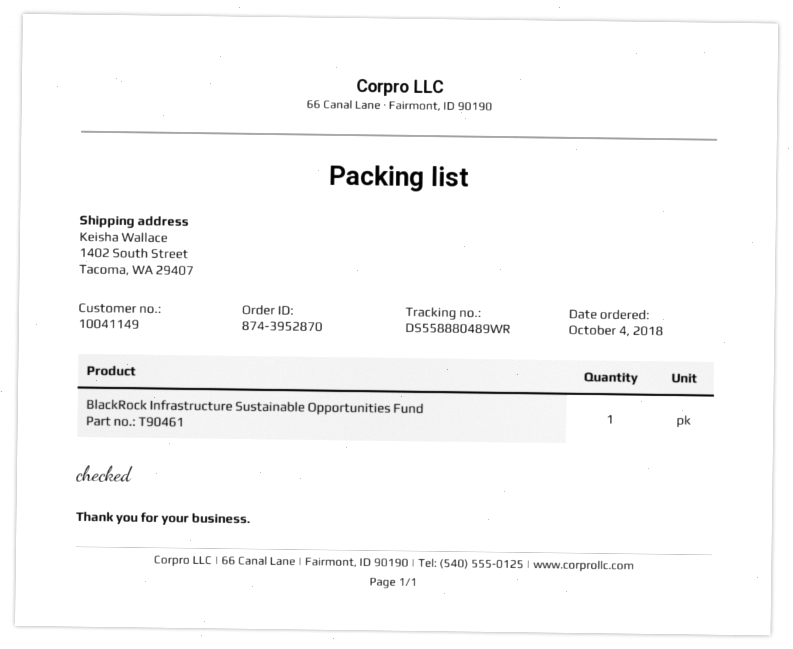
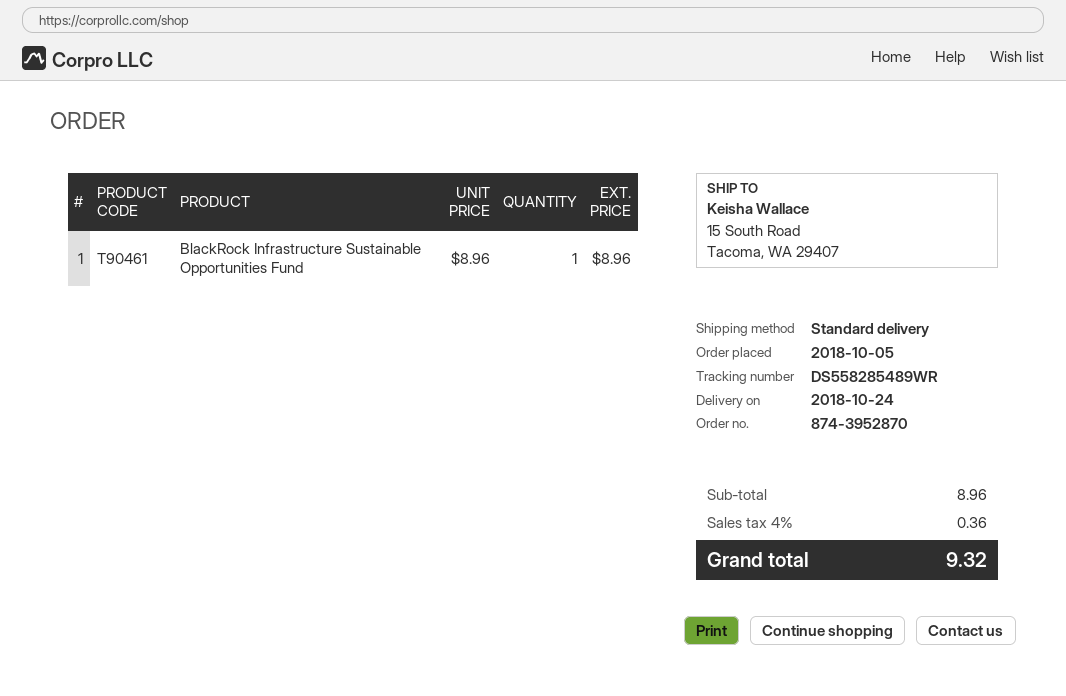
order date: 2018-10-04 -> 2018-10-05
tracking number: DS558880489WR -> DS558285489WR
ship to: 1402 South Street, Tacoma, WA 29407 -> 15 South Road, Tacoma, WA 29407

